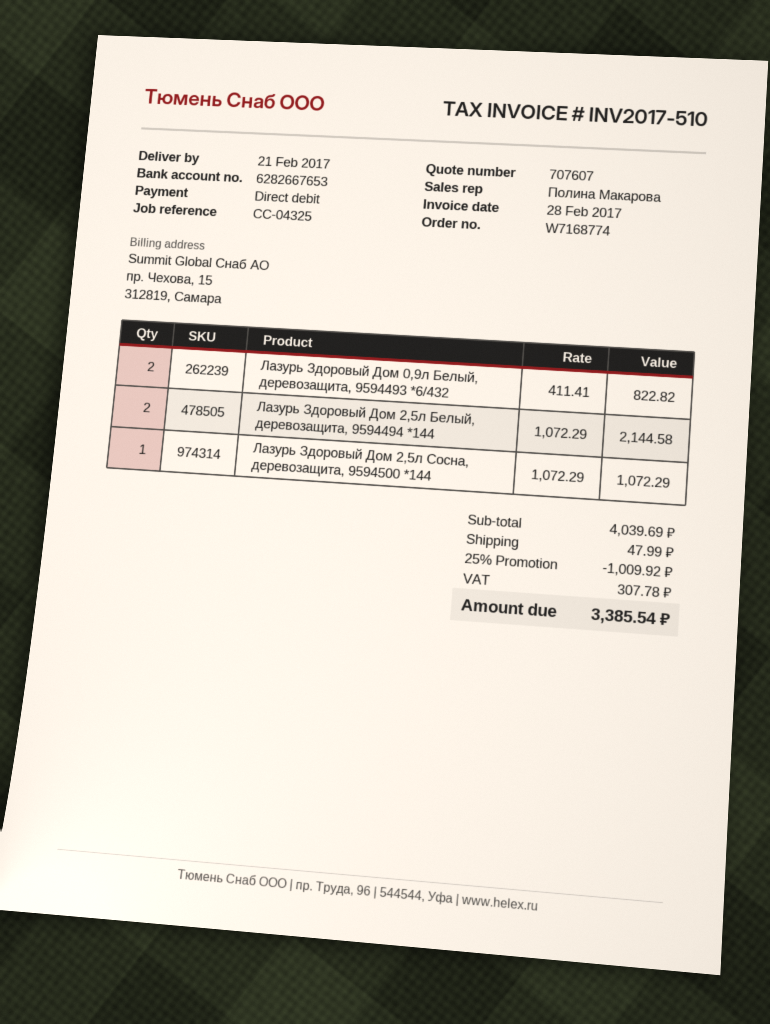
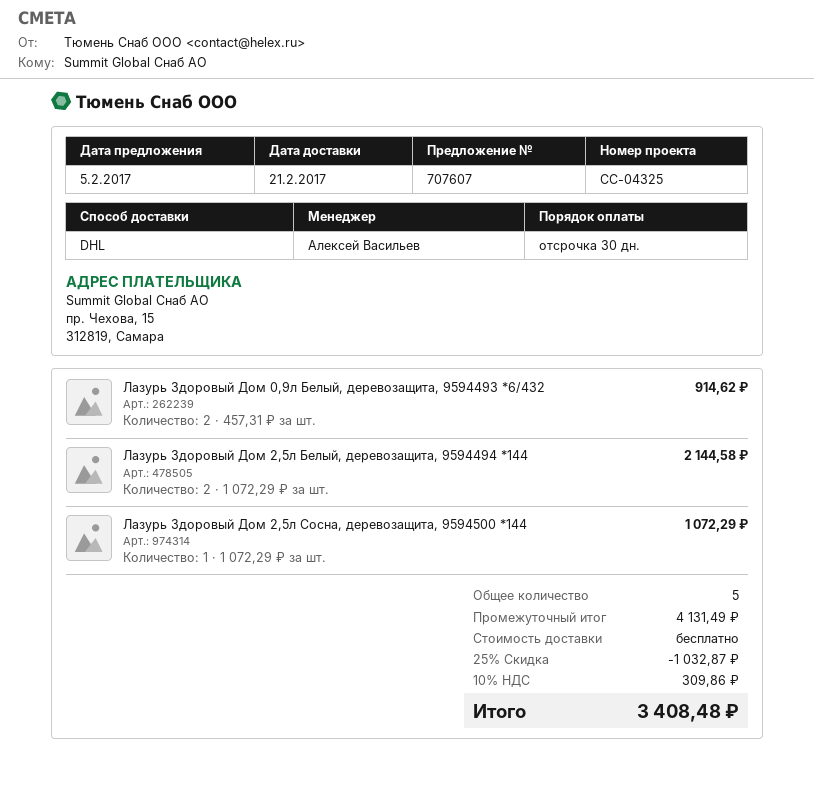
sales rep: Полина Макарова -> Алексей Васильев
Лазурь Здоровый Дом 0,9л Белый, деревозащита, 9594493 *6/432: 2 x 411.41 = 822.82 -> 2 x 457.31 = 914.62
subtotal: 4039.69 -> 4131.49
discount: 25% = 1009.92 -> 25% = 1032.87
shipping: 47.99 -> 0.00
tax: 307.78 -> 309.86
total: 3385.54 -> 3408.48

